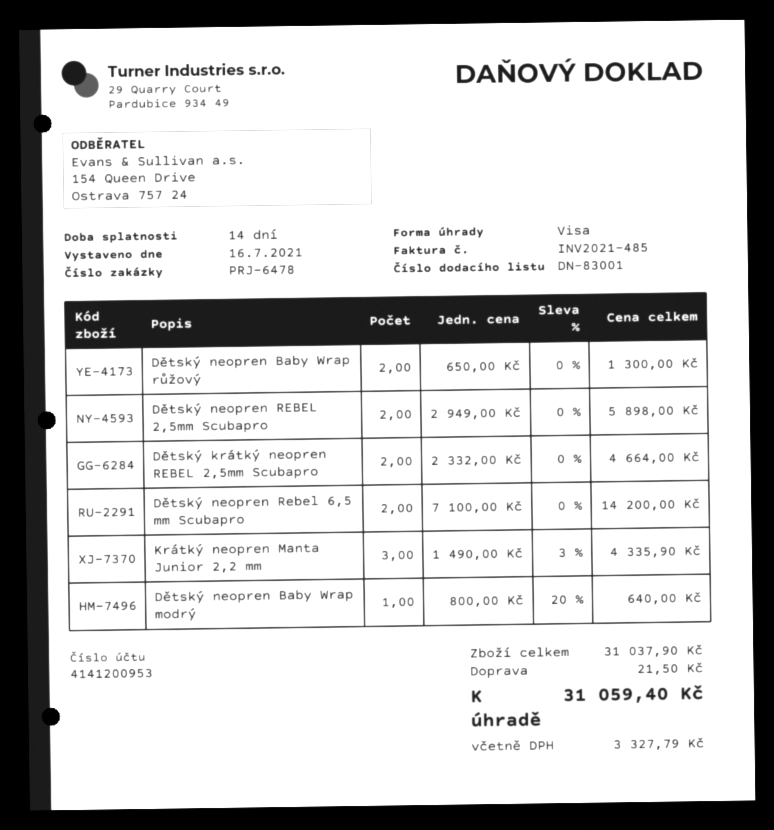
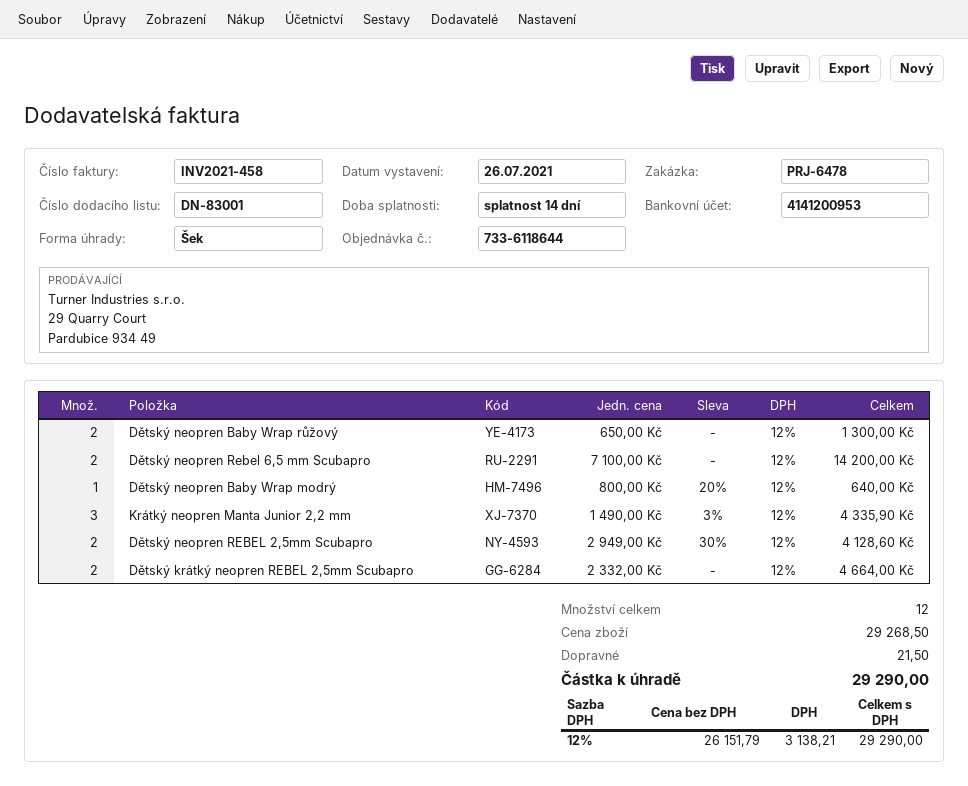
invoice number: INV2021-485 -> INV2021-458
invoice date: 2021-07-16 -> 2021-07-26
payment method: Visa -> cheque
Dětský neopren REBEL 2,5mm Scubapro: 2 x 2949.00 = 5898.00 -> 2 x 2949.00 - 30% = 4128.60
subtotal: 31037.90 -> 29268.50
tax: 3327.79 -> 3138.21
total: 31059.40 -> 29290.00

